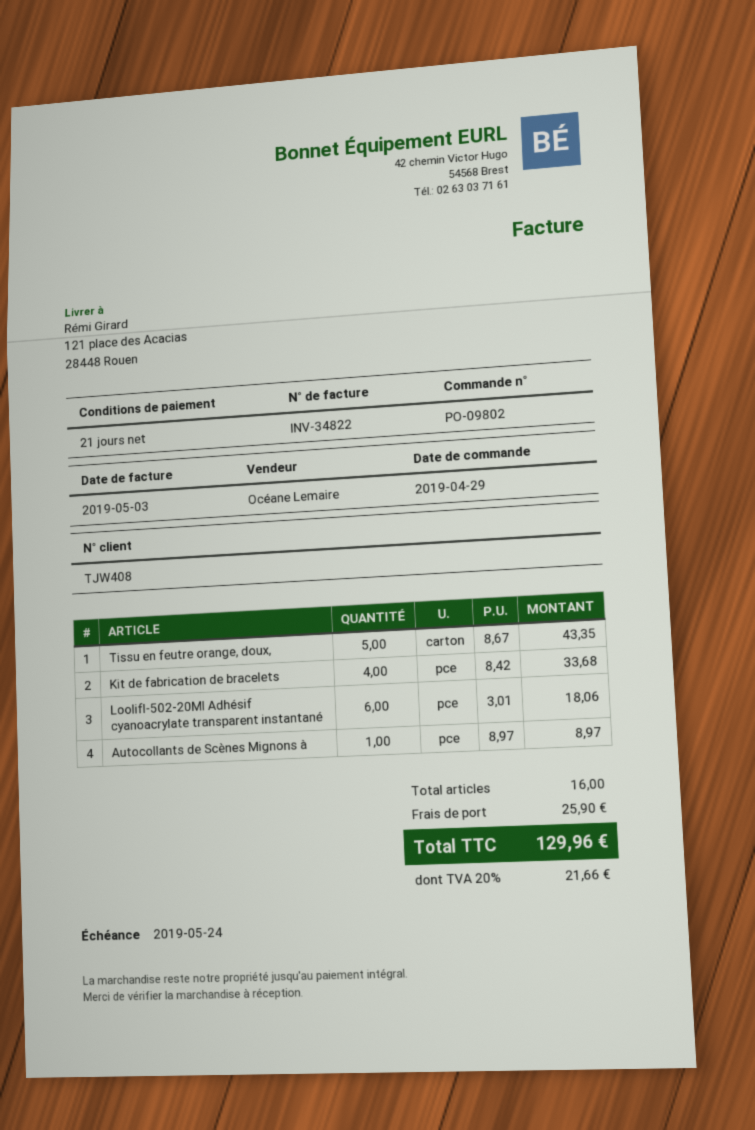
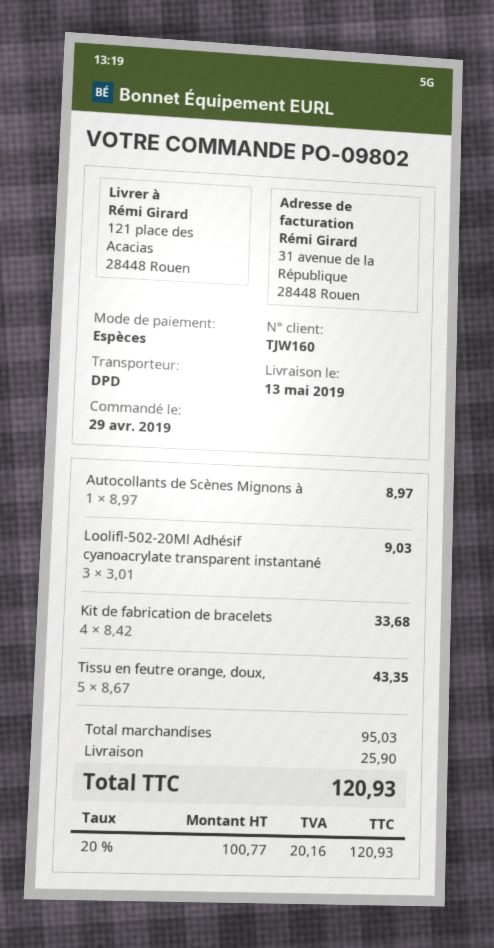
customer number: TJW408 -> TJW160
Loolifl-502-20Ml Adhésif cyanoacrylate transparent instantané: 6 x 3.01 = 18.06 -> 3 x 3.01 = 9.03
tax: 20% = 21.66 -> 20% = 20.16
total: 129.96 -> 120.93

